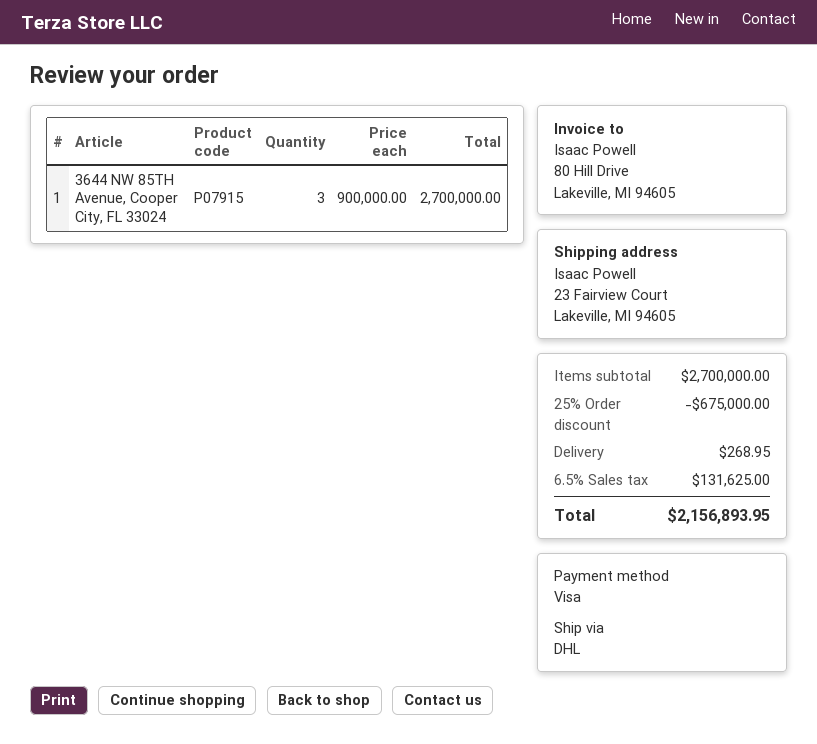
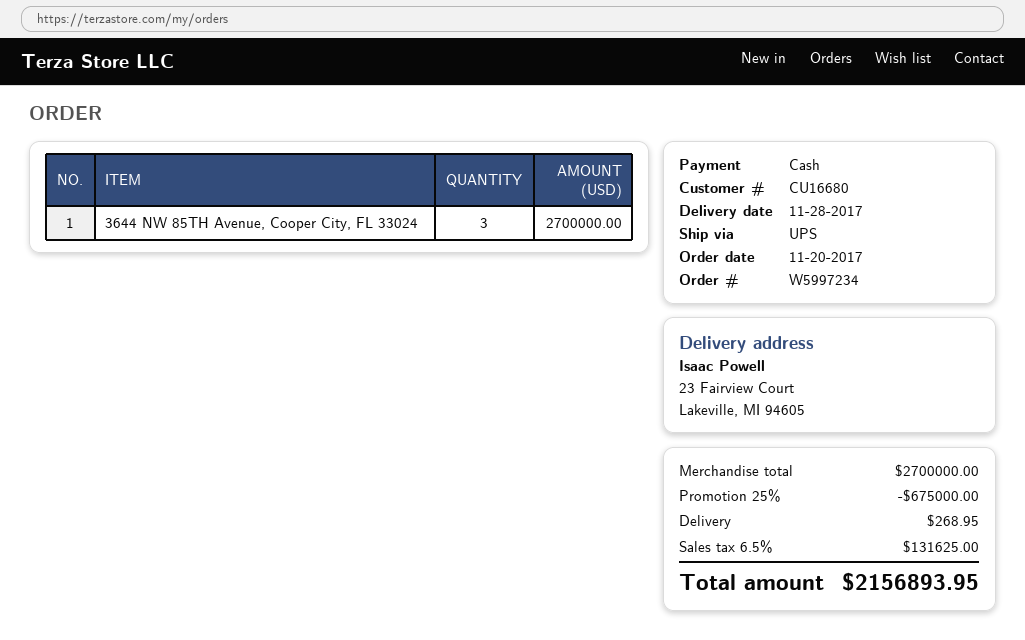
payment method: Visa -> cash
shipping method: DHL -> UPS

